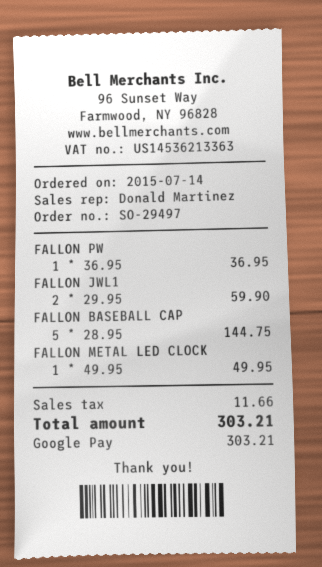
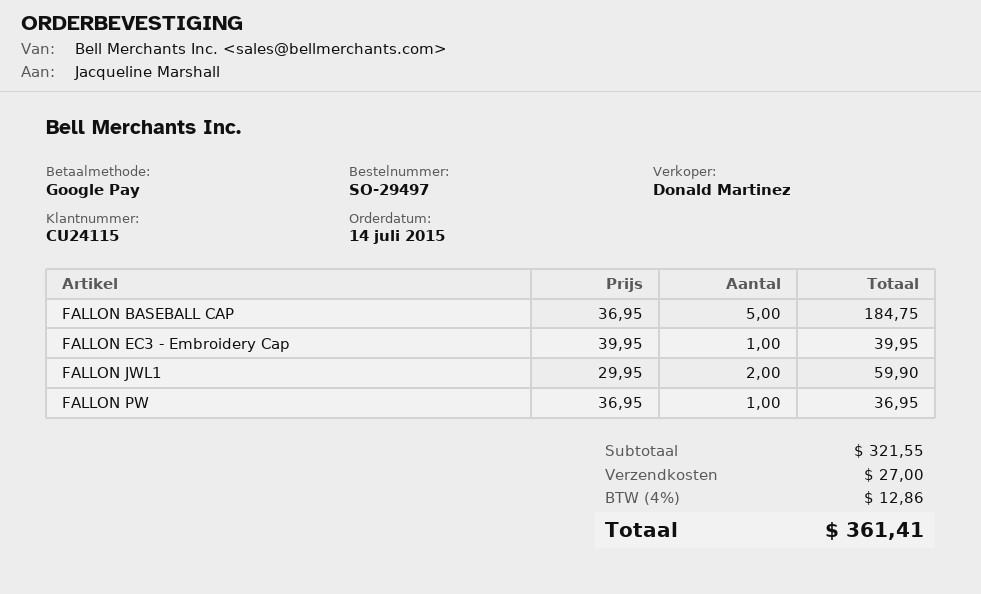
FALLON BASEBALL CAP: 5 x 28.95 = 144.75 -> 5 x 36.95 = 184.75
FALLON METAL LED CLOCK: 1 x 49.95 = 49.95 -> none
FALLON EC3 - Embroidery Cap: none -> 1 x 39.95 = 39.95
shipping: none -> 27.00
tax: 11.66 -> 12.86
total: 303.21 -> 361.41

